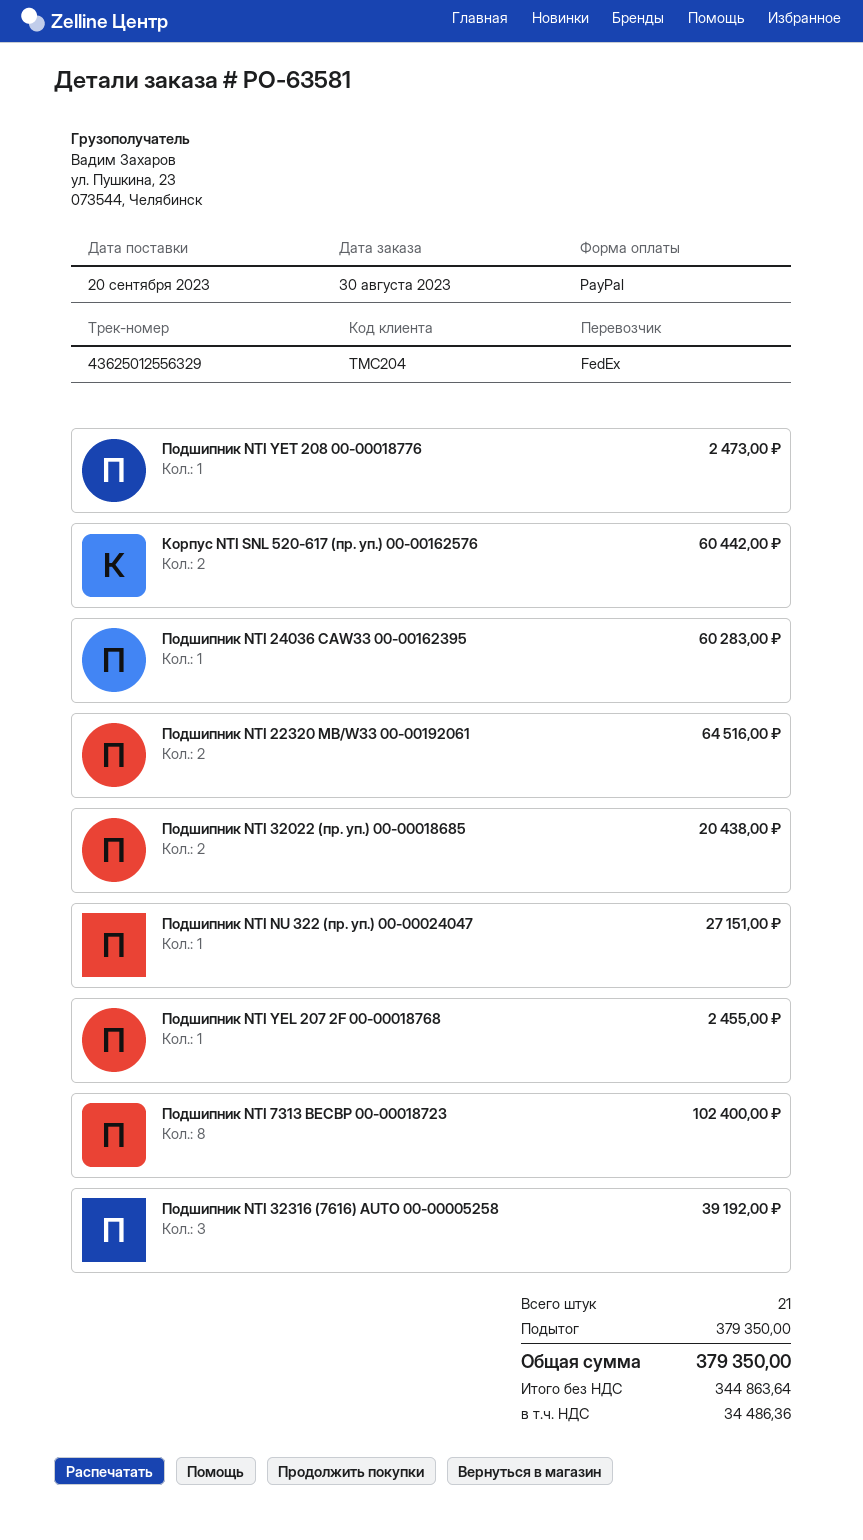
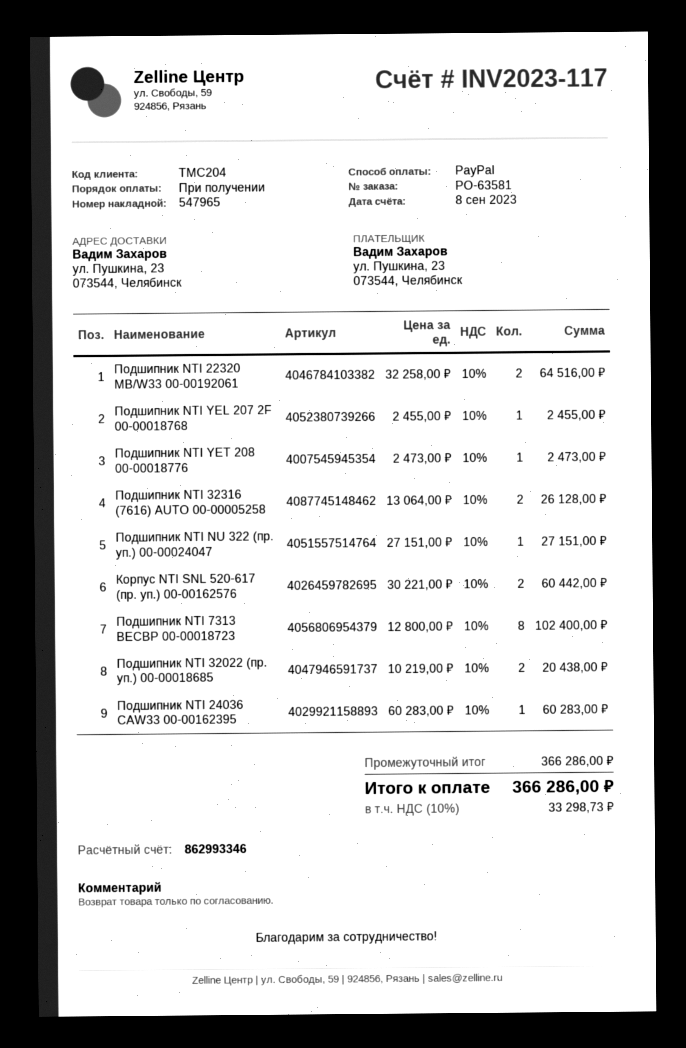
Подшипник NTI 32316 (7616) AUTO 00-00005258: 3 for 39192.00 -> 2 for 26128.00
subtotal: 379350.00 -> 366286.00
tax: 34486.36 -> 33298.73
total: 379350.00 -> 366286.00

